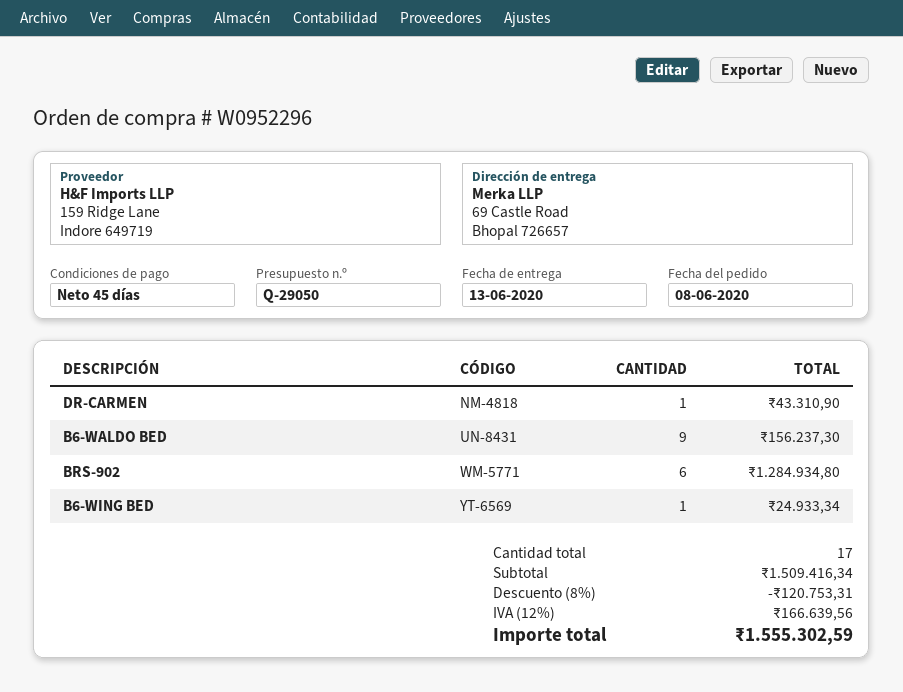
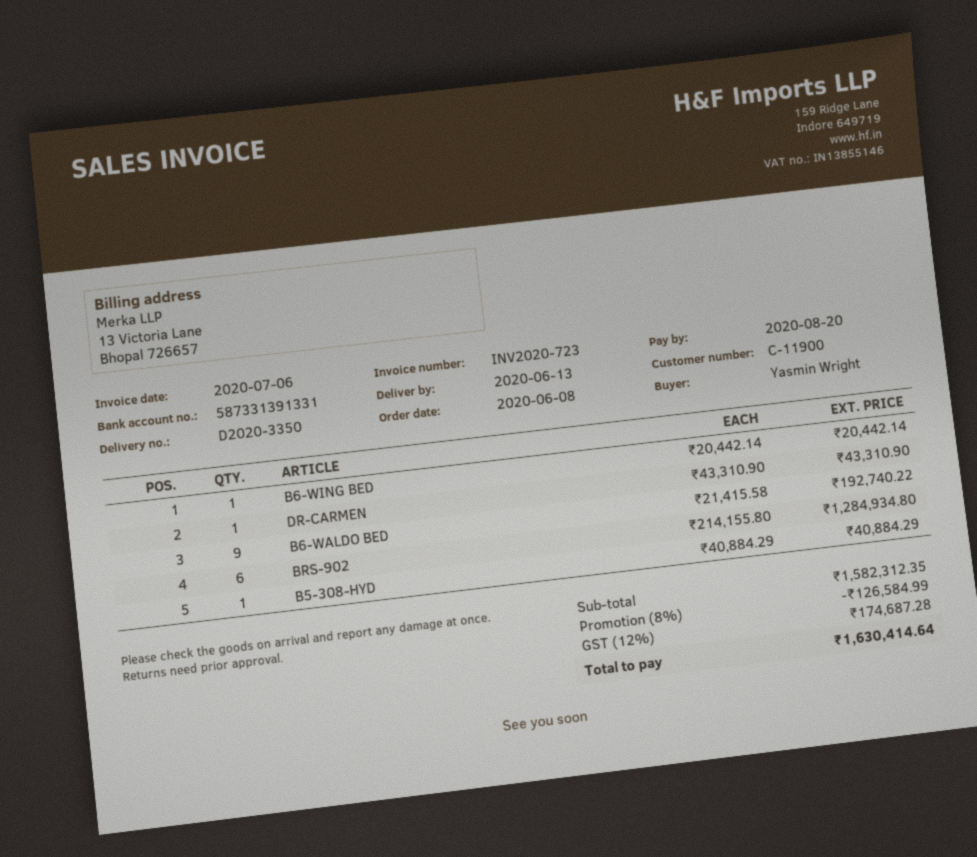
B6-WALDO BED: 9 for 156237.30 -> 9 for 192740.22
B6-WING BED: 1 for 24933.34 -> 1 for 20442.14
B5-308-HYD: none -> 1 for 40884.29
subtotal: 1509416.34 -> 1582312.35
discount: 8% = 120753.31 -> 8% = 126584.99
tax: 12% = 166639.56 -> 12% = 174687.28
total: 1555302.59 -> 1630414.64

